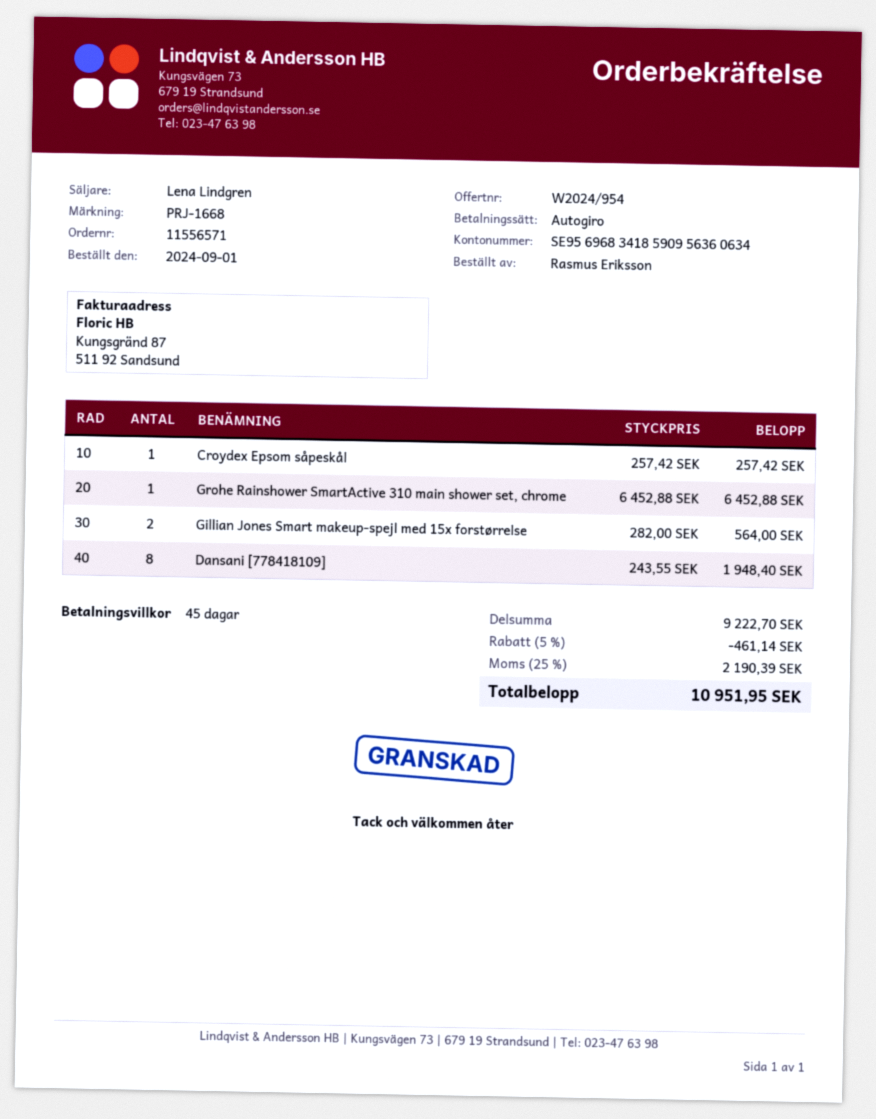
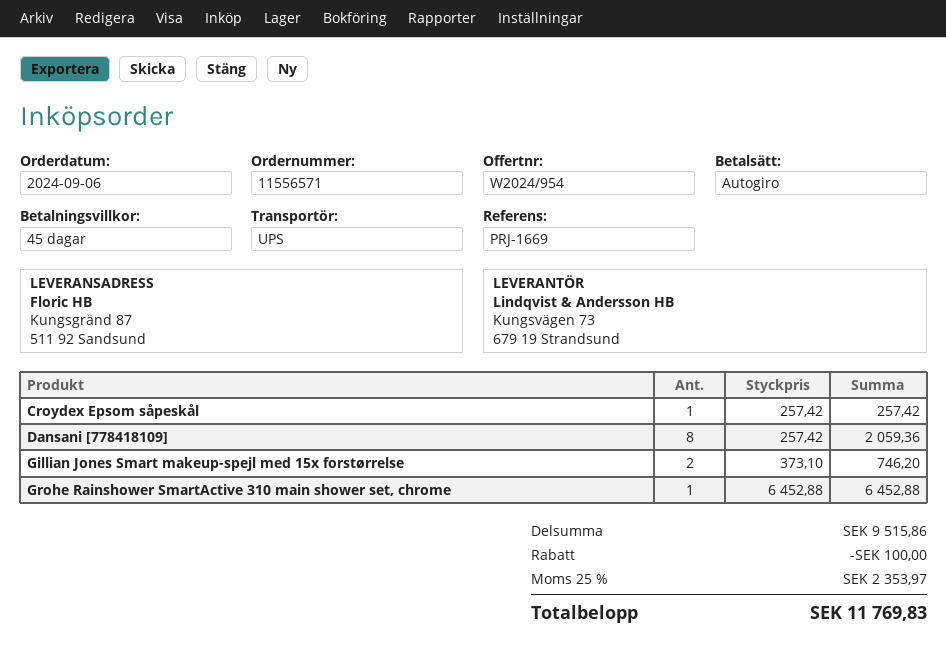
order date: 2024-09-01 -> 2024-09-06
reference: PRJ-1668 -> PRJ-1669
Gillian Jones Smart makeup-spejl med 15x forstørrelse: 2 x 282.00 = 564.00 -> 2 x 373.10 = 746.20
Dansani [778418109]: 8 x 243.55 = 1948.40 -> 8 x 257.42 = 2059.36
subtotal: 9222.70 -> 9515.86
discount: 461.14 -> 100.00
tax: 25% = 2190.39 -> 25% = 2353.97
total: 10951.95 -> 11769.83

